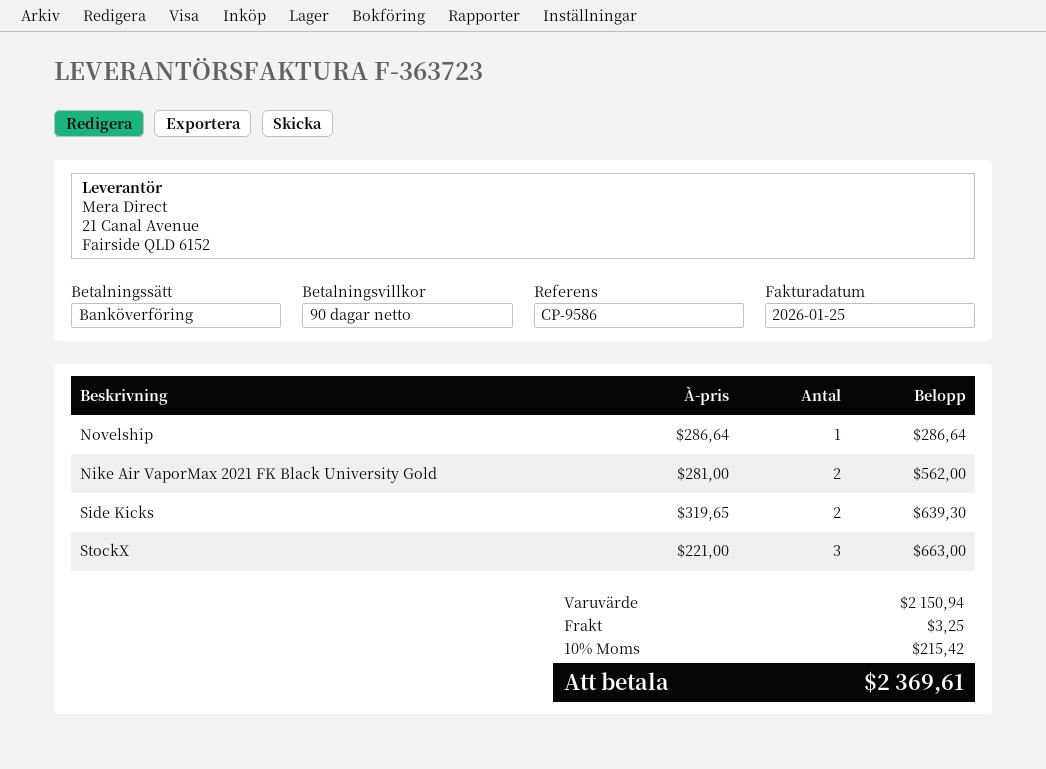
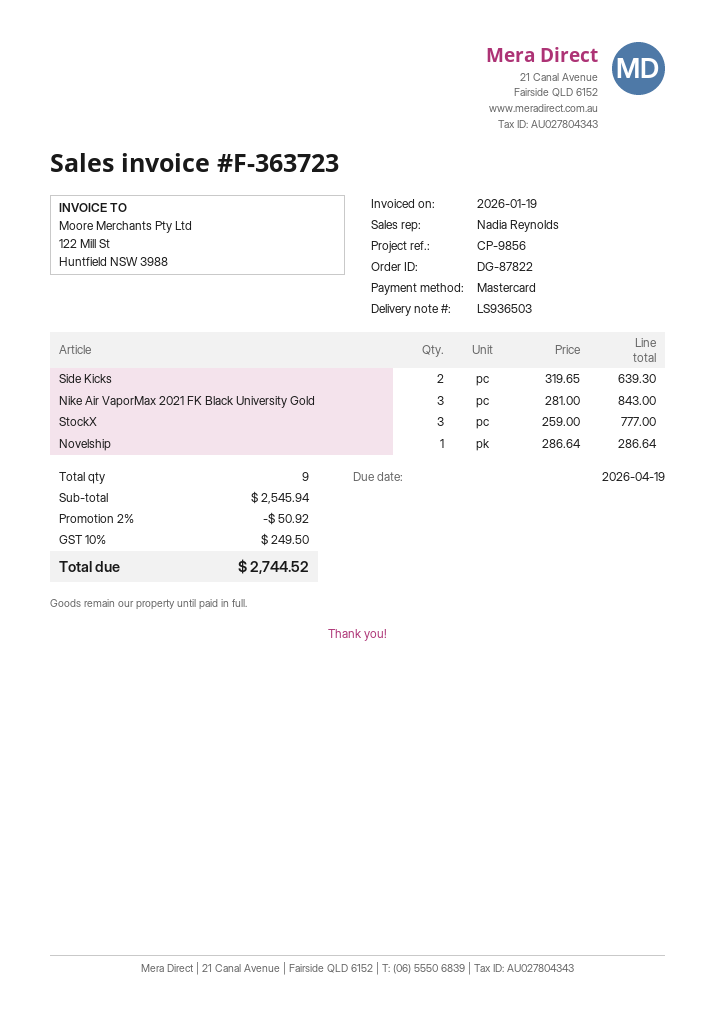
invoice date: 2026-01-25 -> 2026-01-19
reference: CP-9586 -> CP-9856
payment method: bank transfer -> Mastercard
Nike Air VaporMax 2021 FK Black University Gold: 2 x 281.00 = 562.00 -> 3 x 281.00 = 843.00
StockX: 3 x 221.00 = 663.00 -> 3 x 259.00 = 777.00
subtotal: 2150.94 -> 2545.94
discount: none -> 2% = 50.92
shipping: 3.25 -> none
tax: 10% = 215.42 -> 10% = 249.50
total: 2369.61 -> 2744.52

